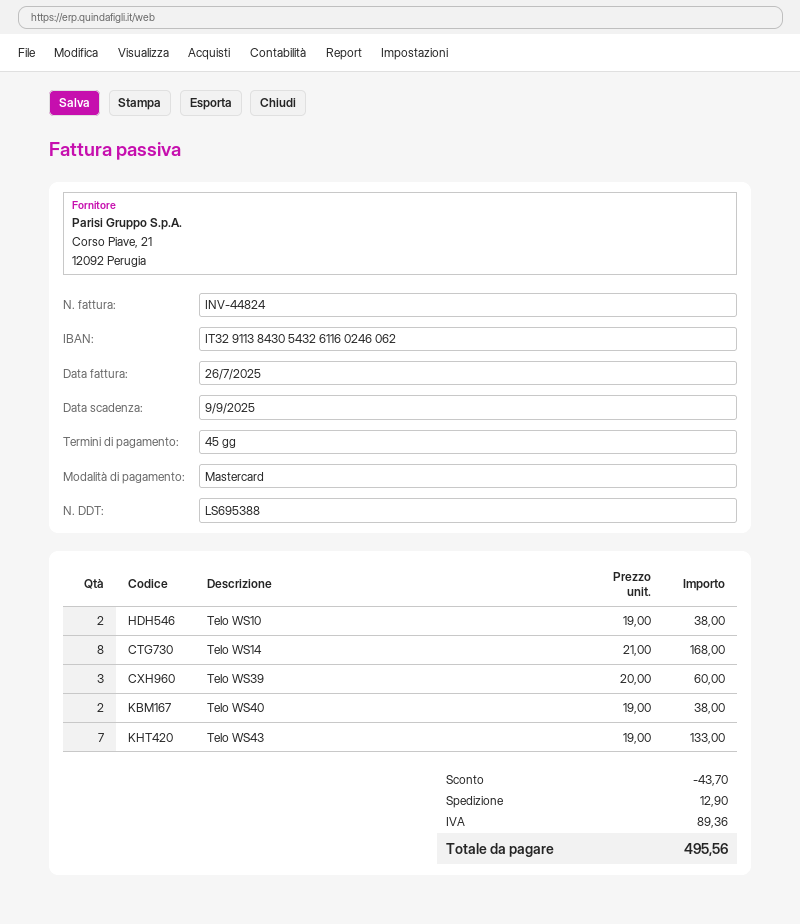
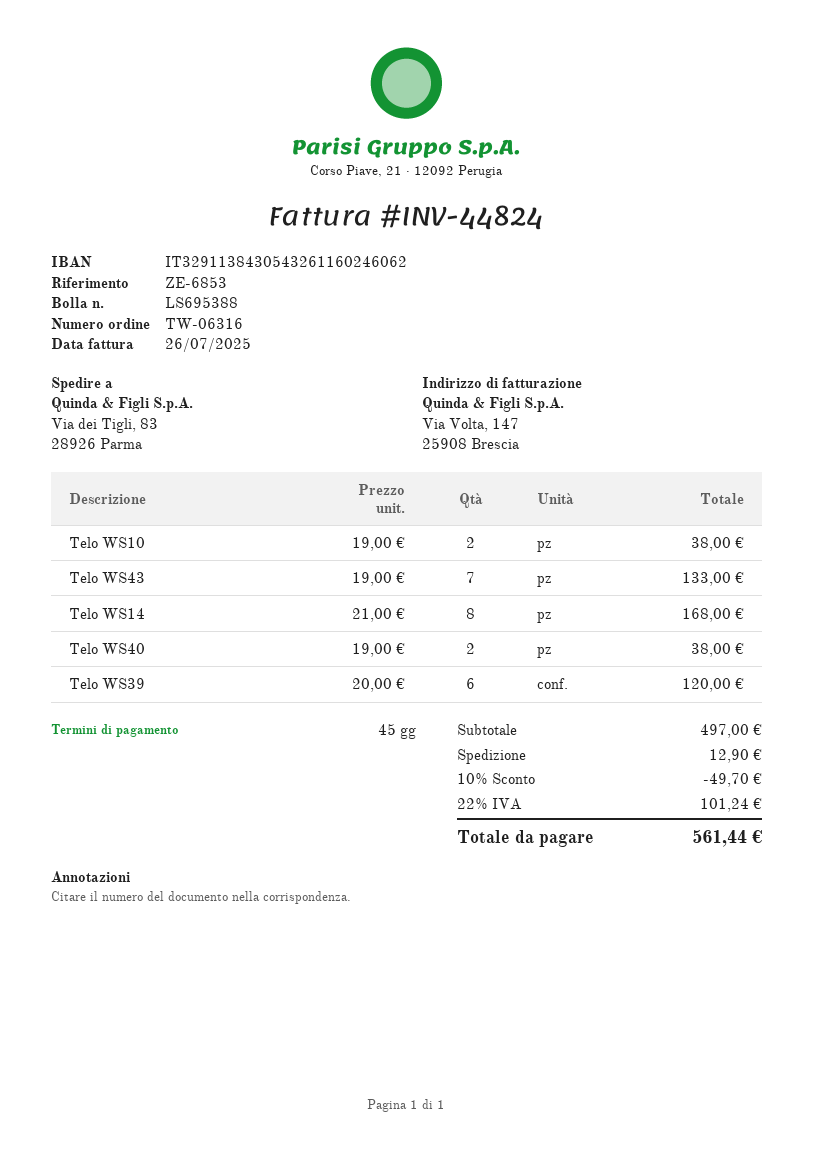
Telo WS39: 3 x 20.00 = 60.00 -> 6 x 20.00 = 120.00
discount: 43.70 -> 49.70
tax: 89.36 -> 101.24
total: 495.56 -> 561.44

